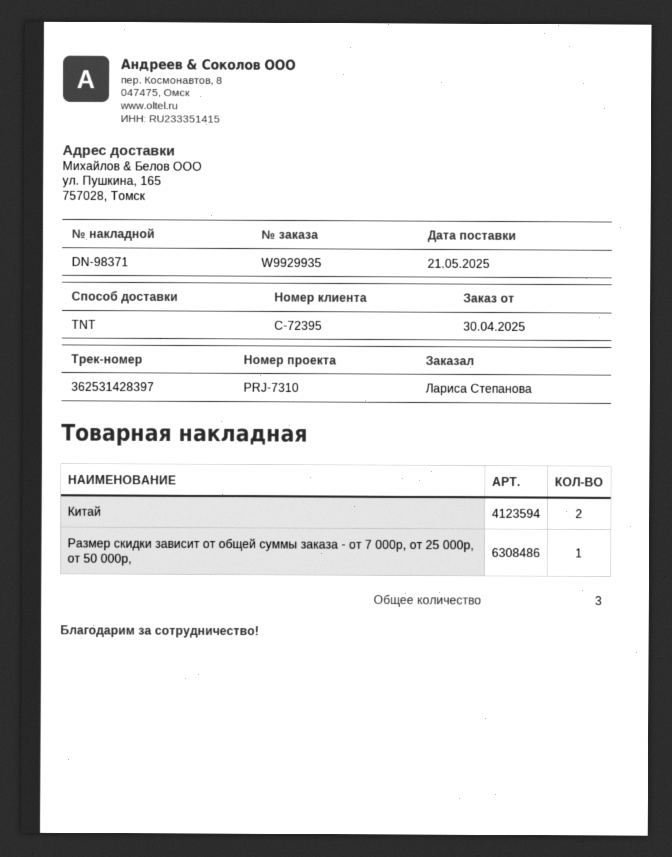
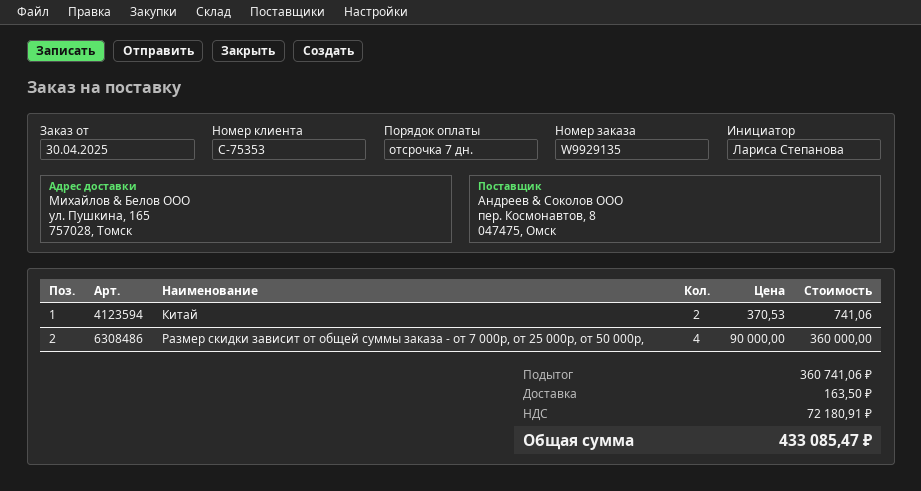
order number: W9929935 -> W9929135
customer number: C-72395 -> C-75353
Размер скидки зависит от общей суммы заказа - от 7 000р, от 25 000р, от 50 000р,: 1 -> 4

